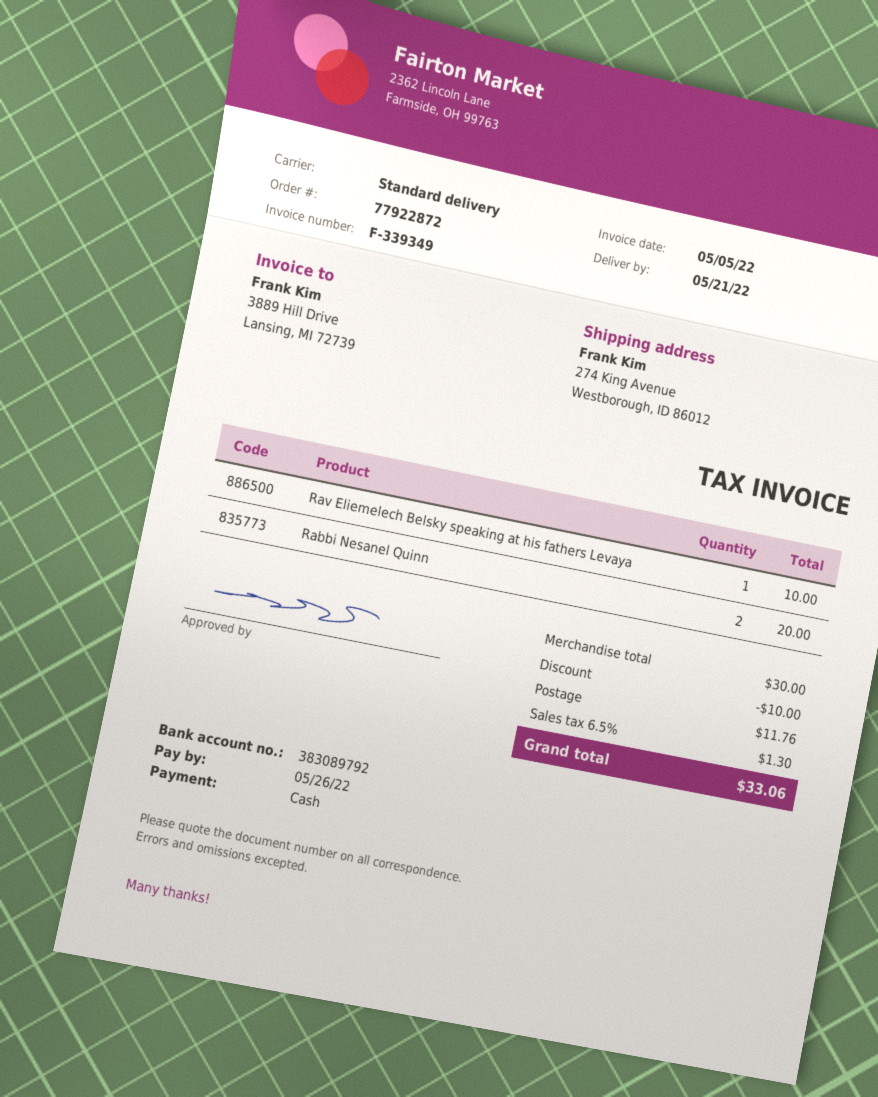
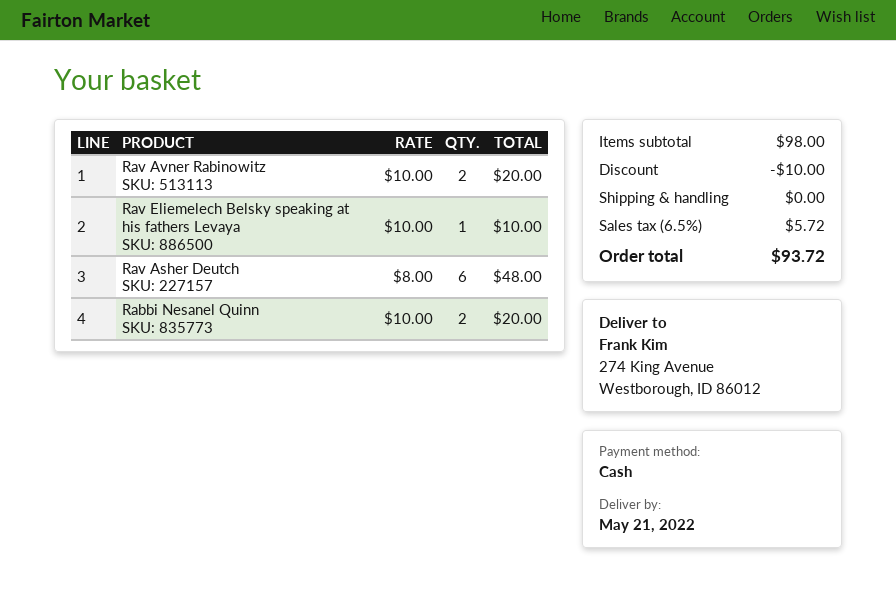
Rav Avner Rabinowitz: none -> 2 for 20.00
Rav Asher Deutch: none -> 6 for 48.00
subtotal: 30.00 -> 98.00
shipping: 11.76 -> 0.00
tax: 6.5% = 1.30 -> 6.5% = 5.72
total: 33.06 -> 93.72

